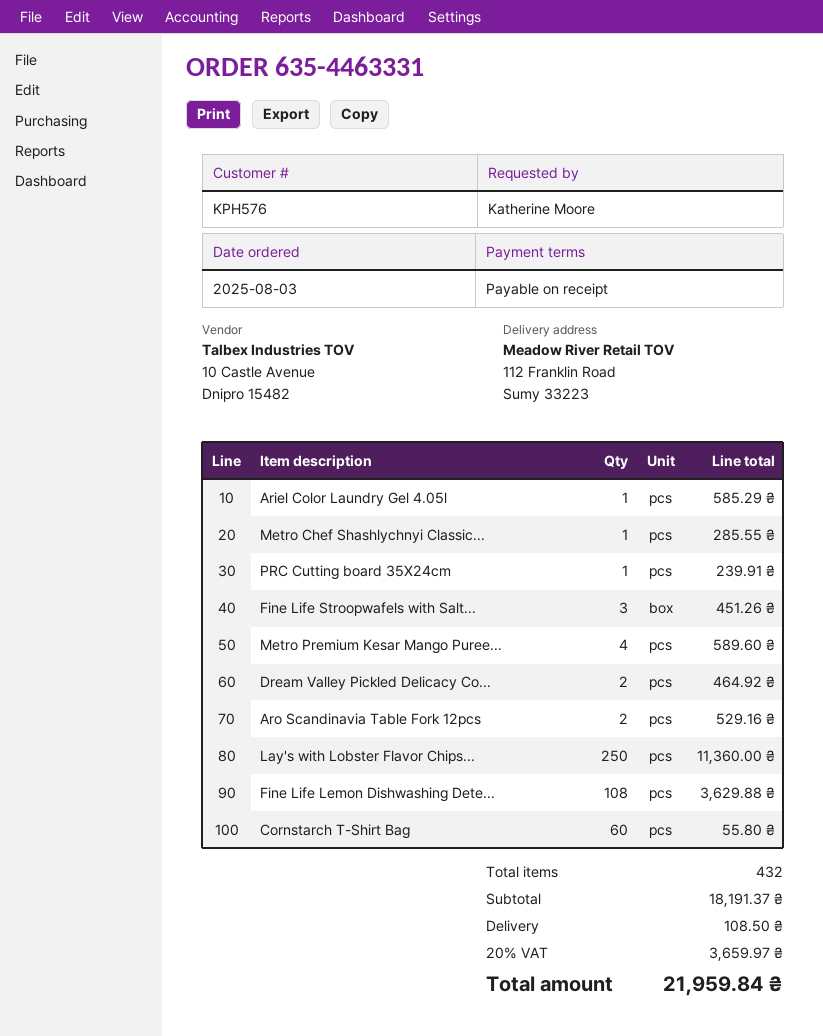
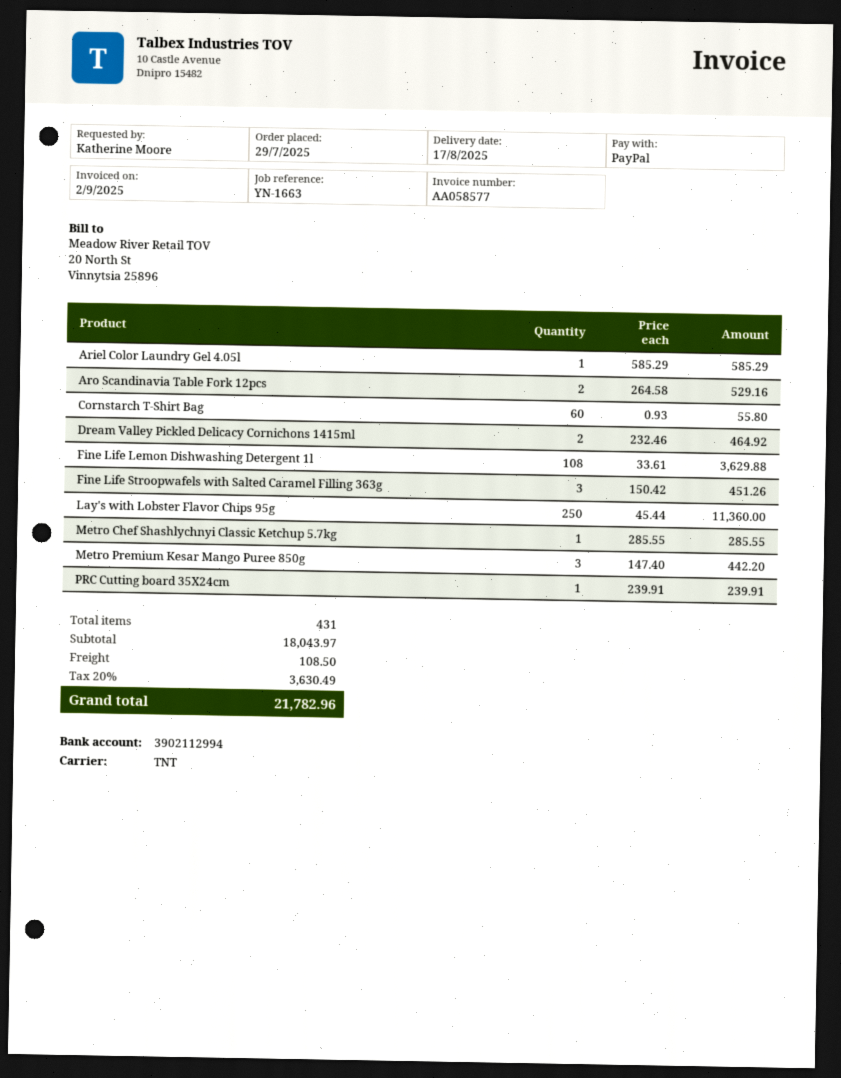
order date: 2025-08-03 -> 2025-07-29
Metro Premium Kesar Mango Puree...: 4 for 589.60 -> 3 for 442.20
total quantity: 432 -> 431
subtotal: 18191.37 -> 18043.97
tax: 20% = 3659.97 -> 20% = 3630.49
total: 21959.84 -> 21782.96

